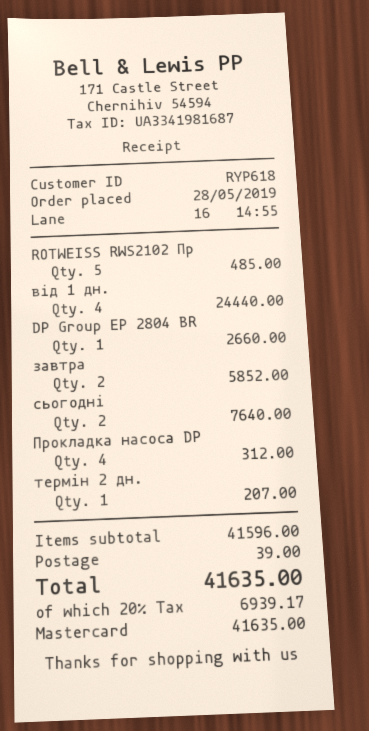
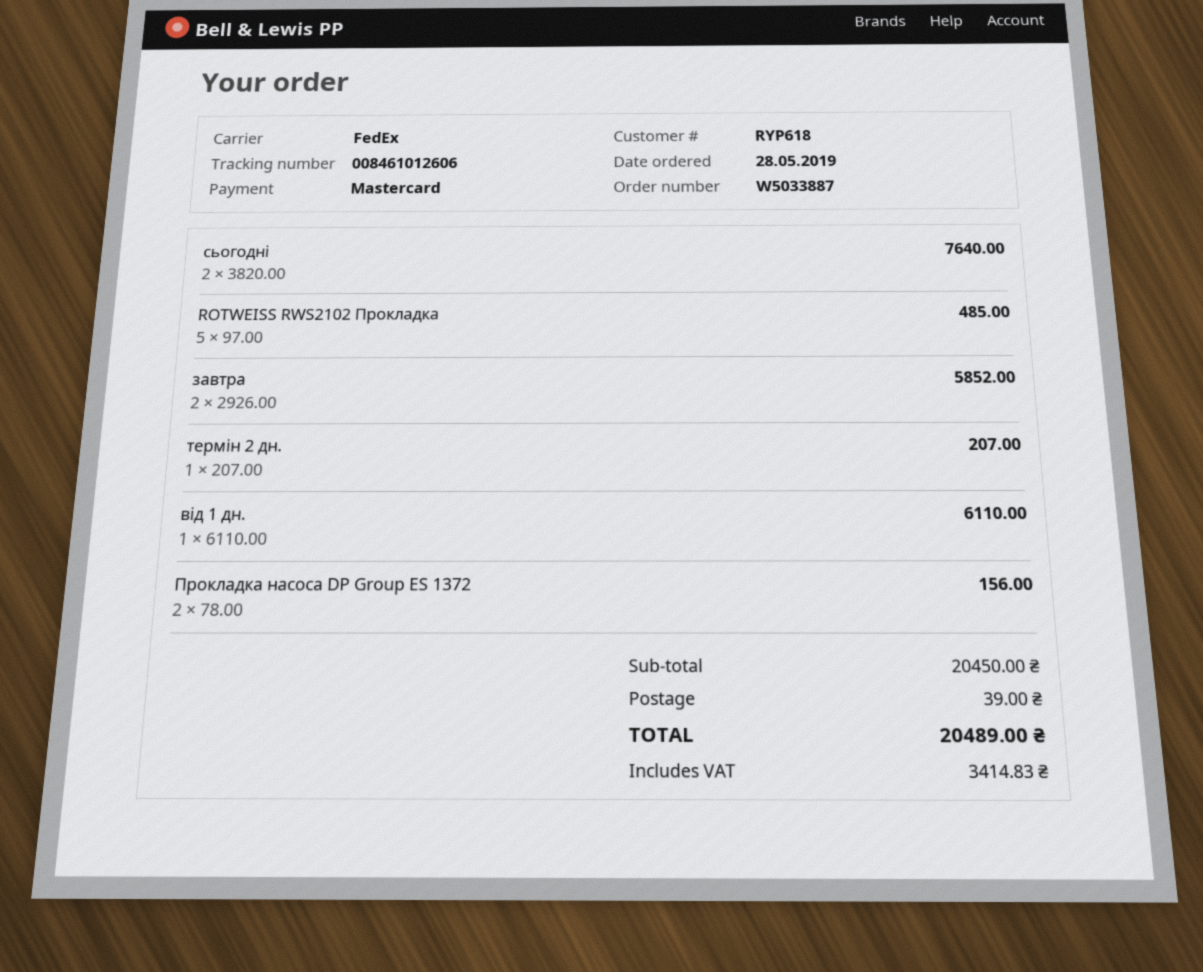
від 1 дн.: 4 for 24440.00 -> 1 for 6110.00
DP Group EP 2804 BR: 1 for 2660.00 -> none
Прокладка насоса DP: 4 for 312.00 -> 2 for 156.00
subtotal: 41596.00 -> 20450.00
tax: 6939.17 -> 3414.83
total: 41635.00 -> 20489.00

